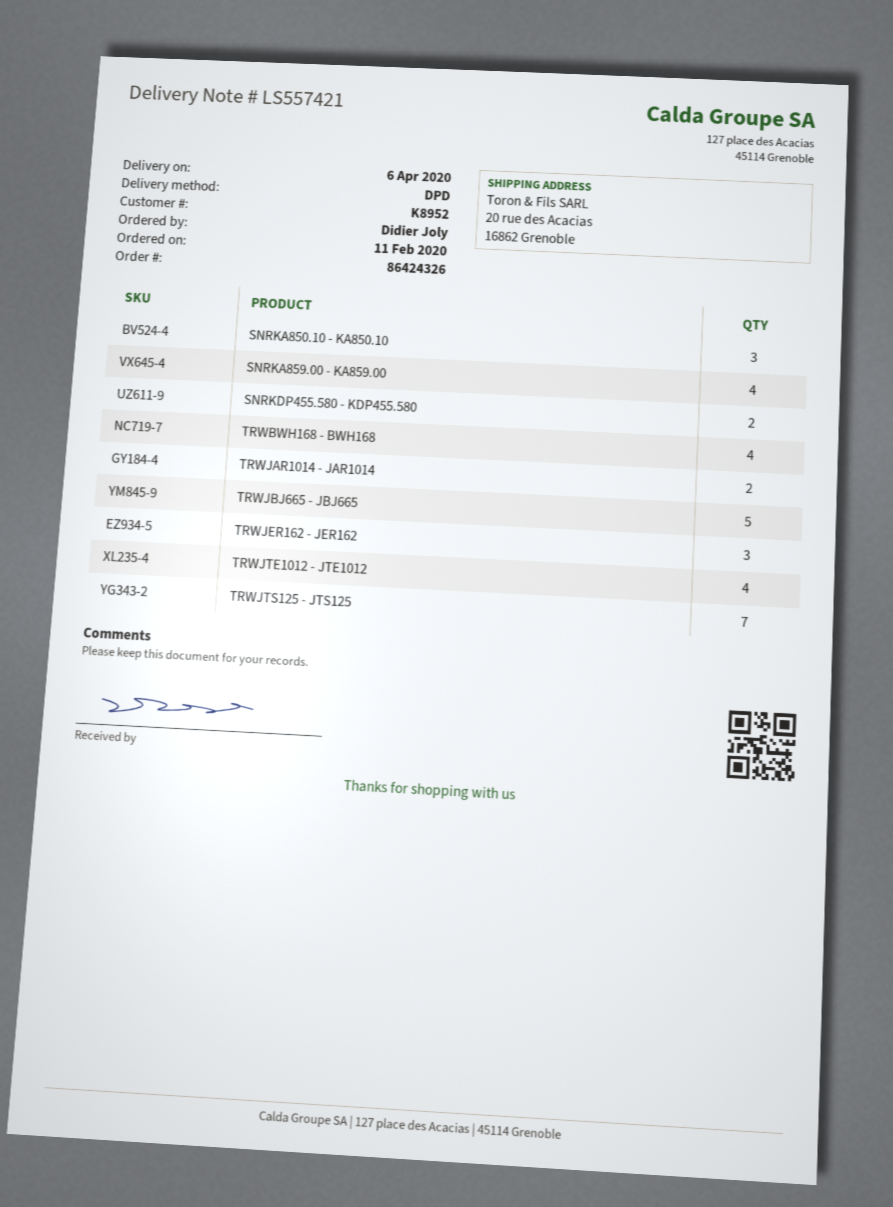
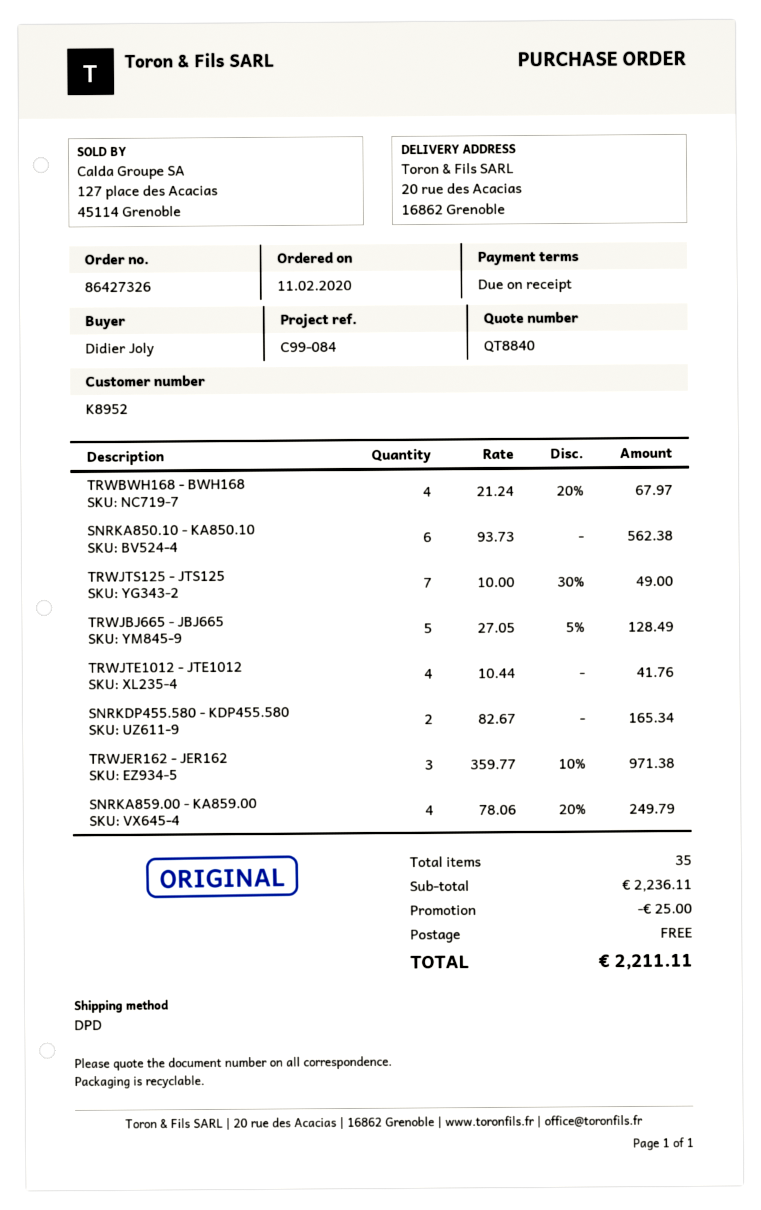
order number: 86424326 -> 86427326
SNRKA850.10 - KA850.10: 3 -> 6
TRWJAR1014 - JAR1014: 2 -> none

